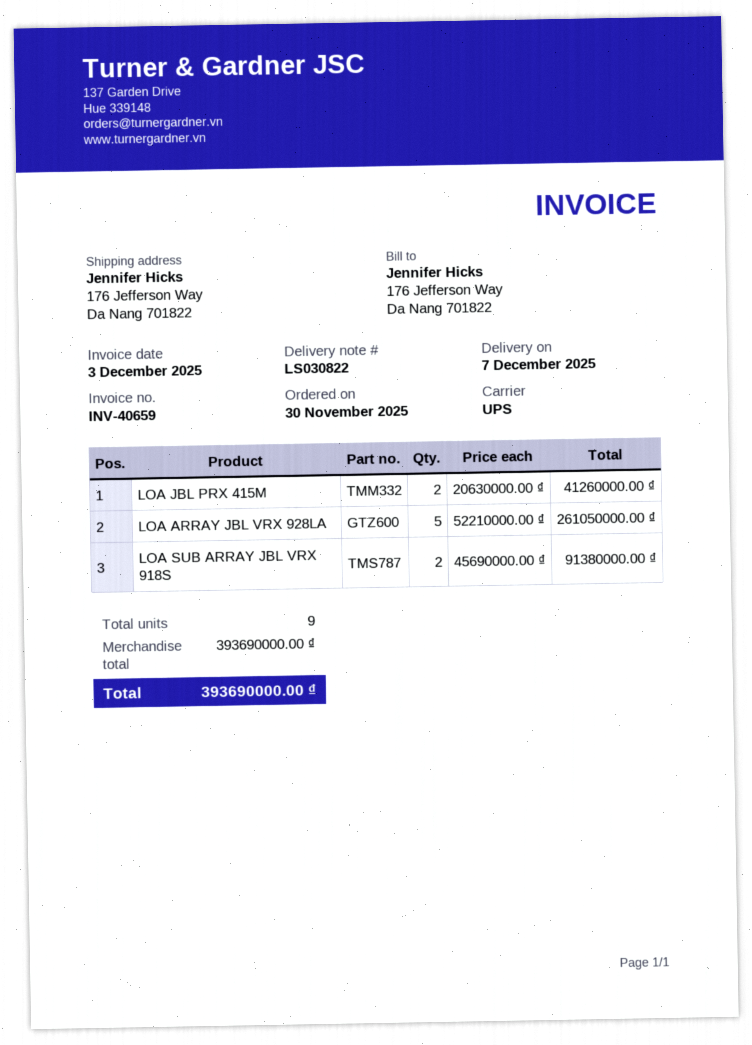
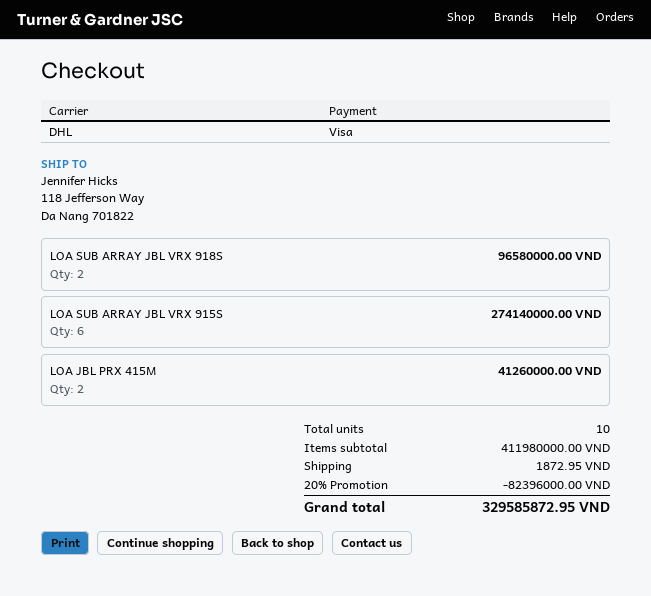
shipping method: UPS -> DHL
ship to: 176 Jefferson Way, Da Nang 701822 -> 118 Jefferson Way, Da Nang 701822
LOA ARRAY JBL VRX 928LA: 5 for 261050000.00 -> none
LOA SUB ARRAY JBL VRX 918S: 2 for 91380000.00 -> 2 for 96580000.00
LOA SUB ARRAY JBL VRX 915S: none -> 6 for 274140000.00
total quantity: 9 -> 10
subtotal: 393690000.00 -> 411980000.00
discount: none -> 20% = 82396000.00
shipping: none -> 1872.95
total: 393690000.00 -> 329585872.95

